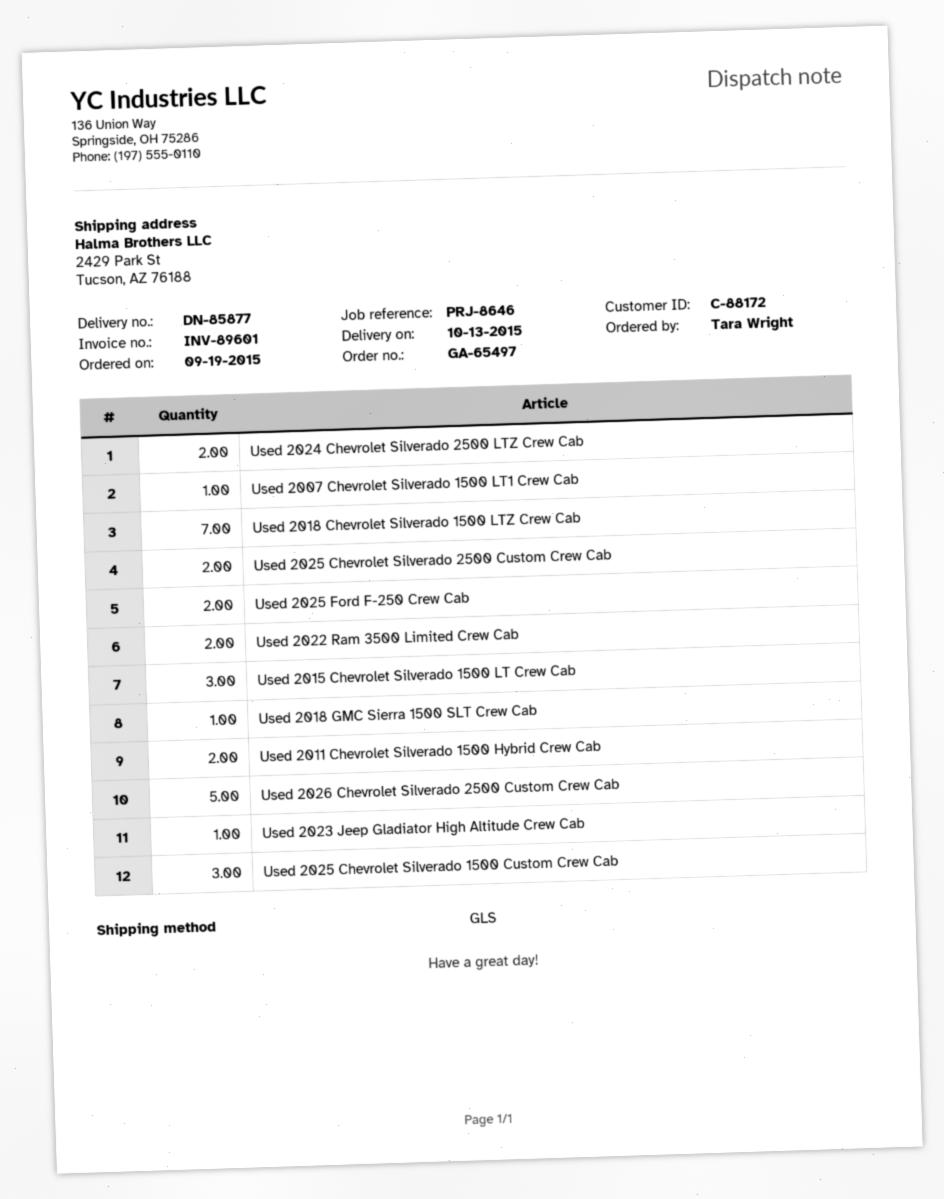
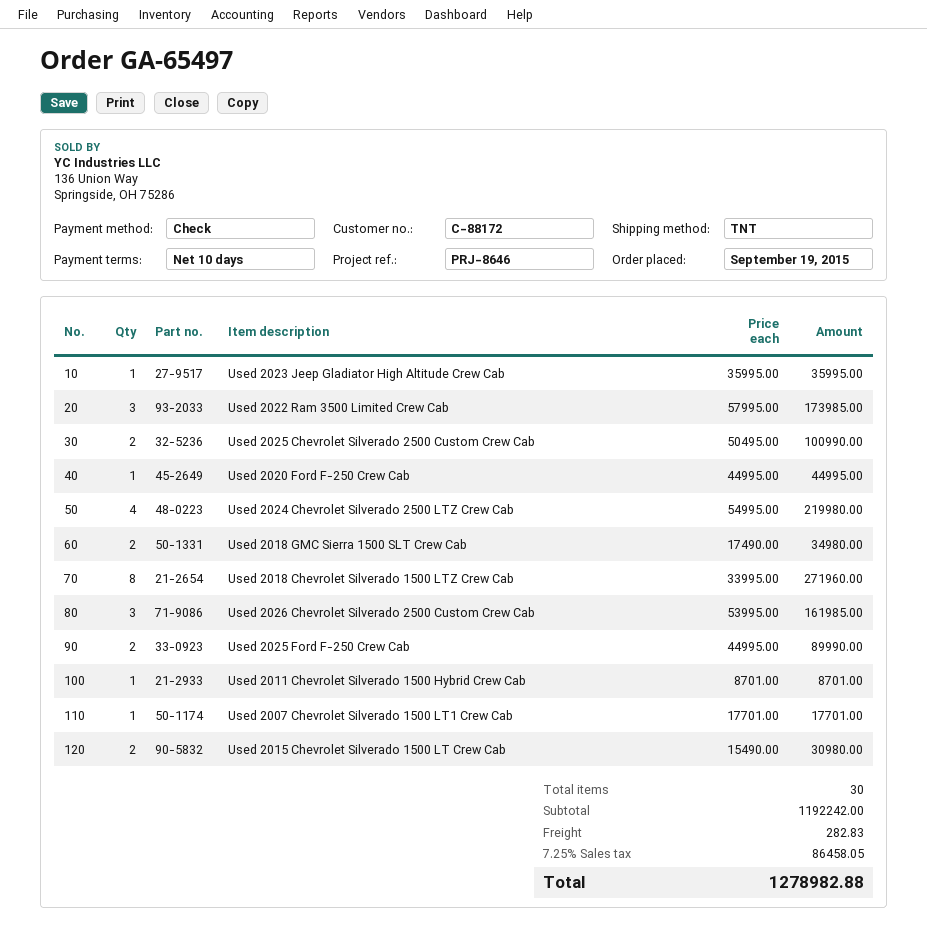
shipping method: GLS -> TNT
Used 2024 Chevrolet Silverado 2500 LTZ Crew Cab: 2 -> 4
Used 2018 Chevrolet Silverado 1500 LTZ Crew Cab: 7 -> 8
Used 2022 Ram 3500 Limited Crew Cab: 2 -> 3
Used 2015 Chevrolet Silverado 1500 LT Crew Cab: 3 -> 2
Used 2018 GMC Sierra 1500 SLT Crew Cab: 1 -> 2
Used 2011 Chevrolet Silverado 1500 Hybrid Crew Cab: 2 -> 1
Used 2026 Chevrolet Silverado 2500 Custom Crew Cab: 5 -> 3
Used 2025 Chevrolet Silverado 1500 Custom Crew Cab: 3 -> none
Used 2020 Ford F-250 Crew Cab: none -> 1

